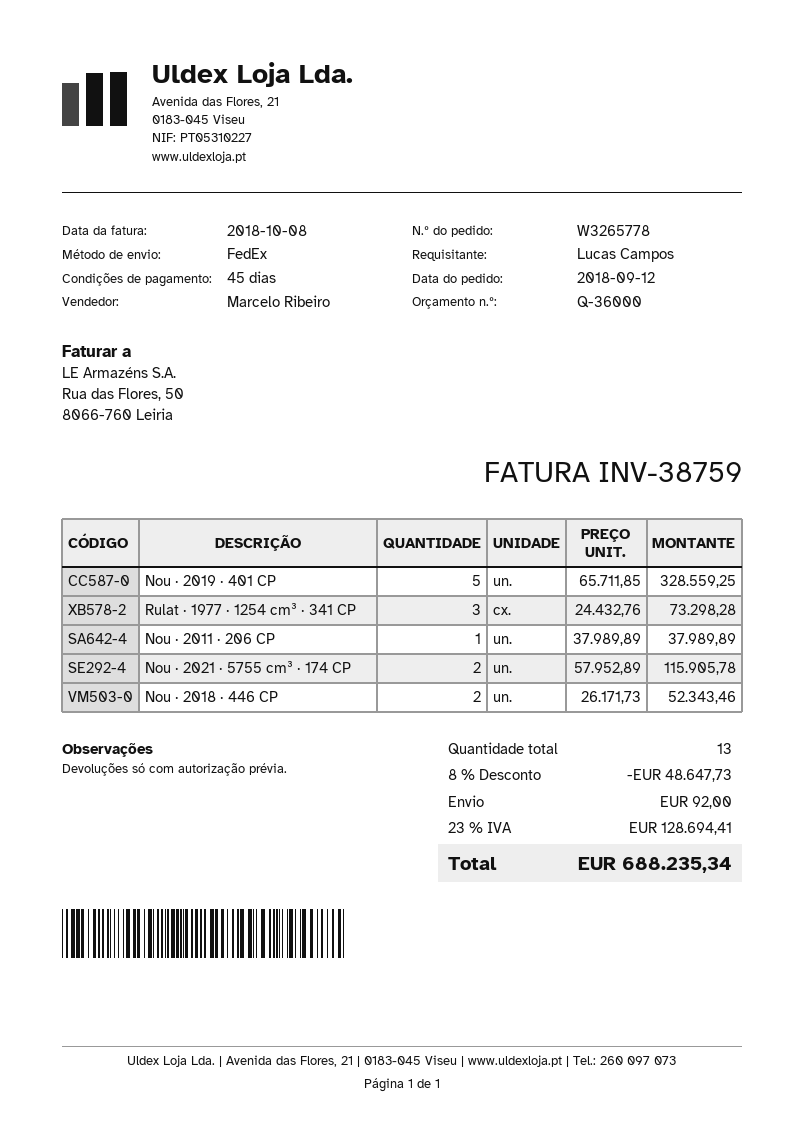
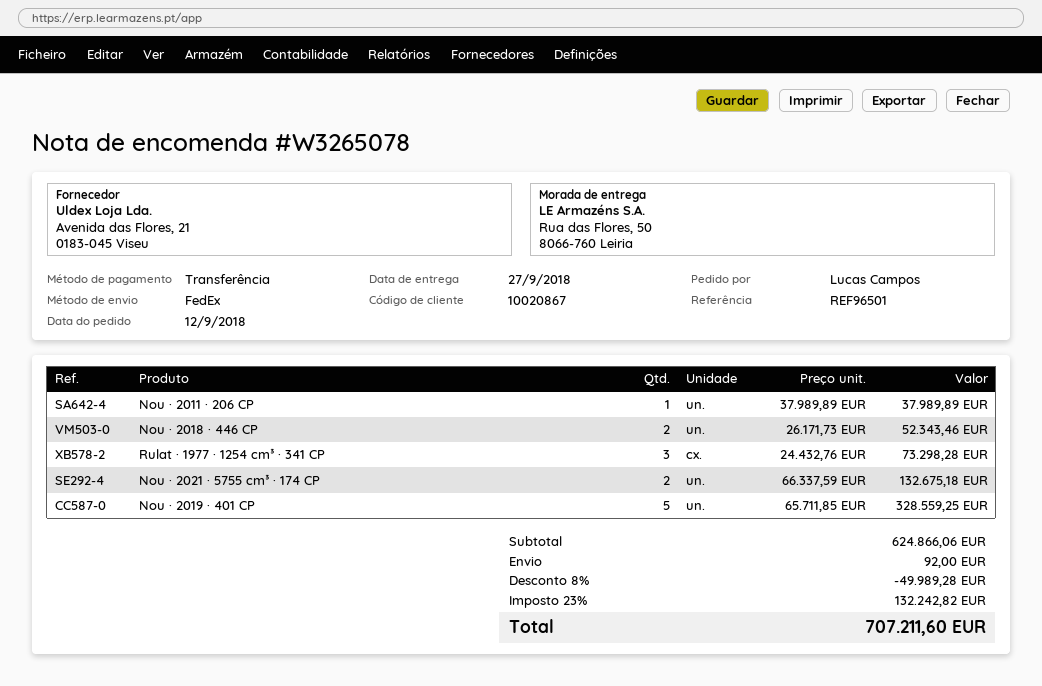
order number: W3265778 -> W3265078
Nou · 2021 · 5755 cm³ · 174 CP: 2 x 57952.89 = 115905.78 -> 2 x 66337.59 = 132675.18
discount: 8% = 48647.73 -> 8% = 49989.28
tax: 23% = 128694.41 -> 23% = 132242.82
total: 688235.34 -> 707211.60

